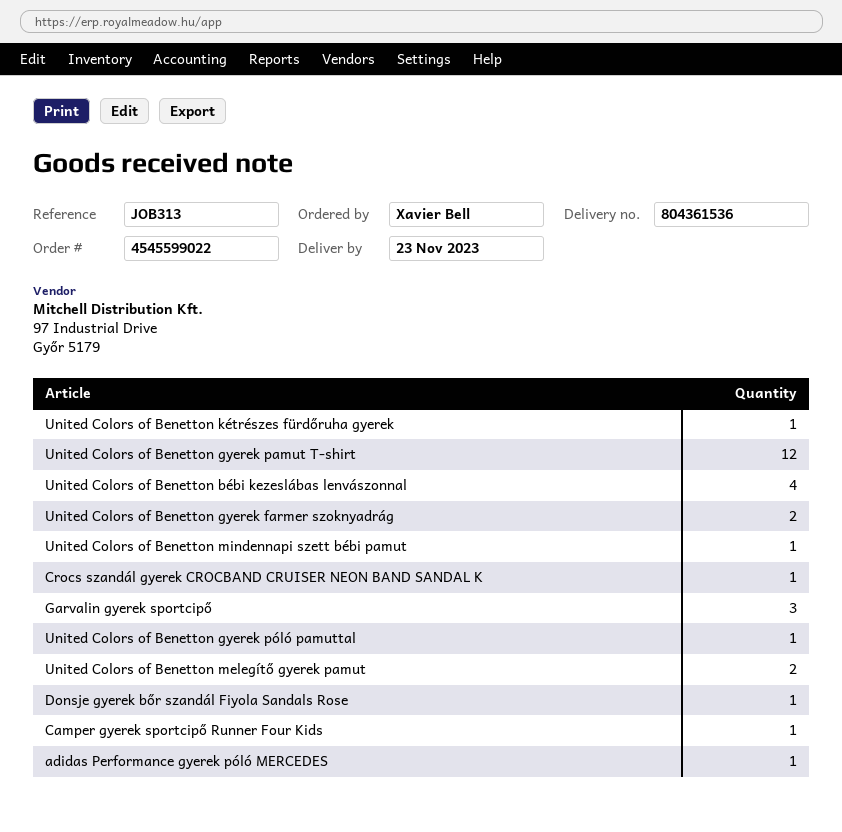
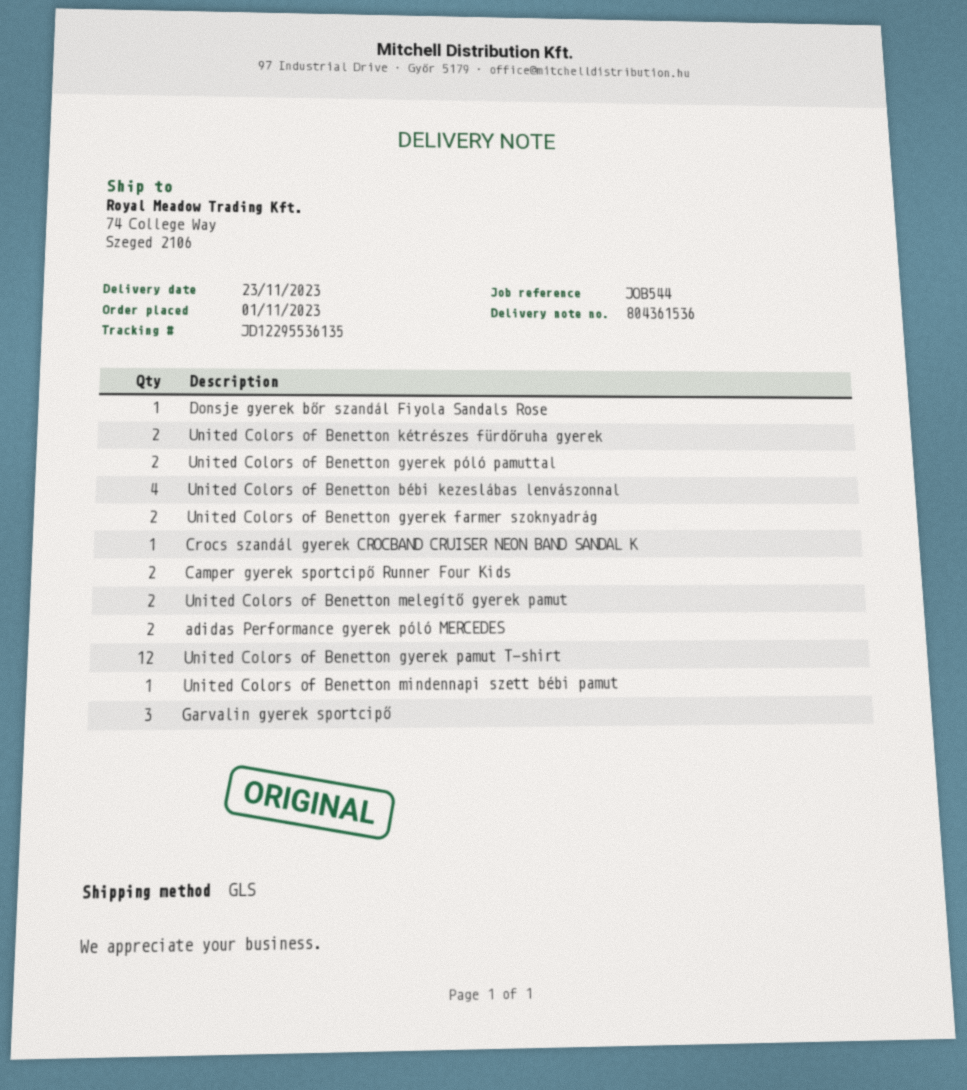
reference: JOB313 -> JOB544
United Colors of Benetton kétrészes fürdőruha gyerek: 1 -> 2
United Colors of Benetton gyerek póló pamuttal: 1 -> 2
Camper gyerek sportcipő Runner Four Kids: 1 -> 2
adidas Performance gyerek póló MERCEDES: 1 -> 2

